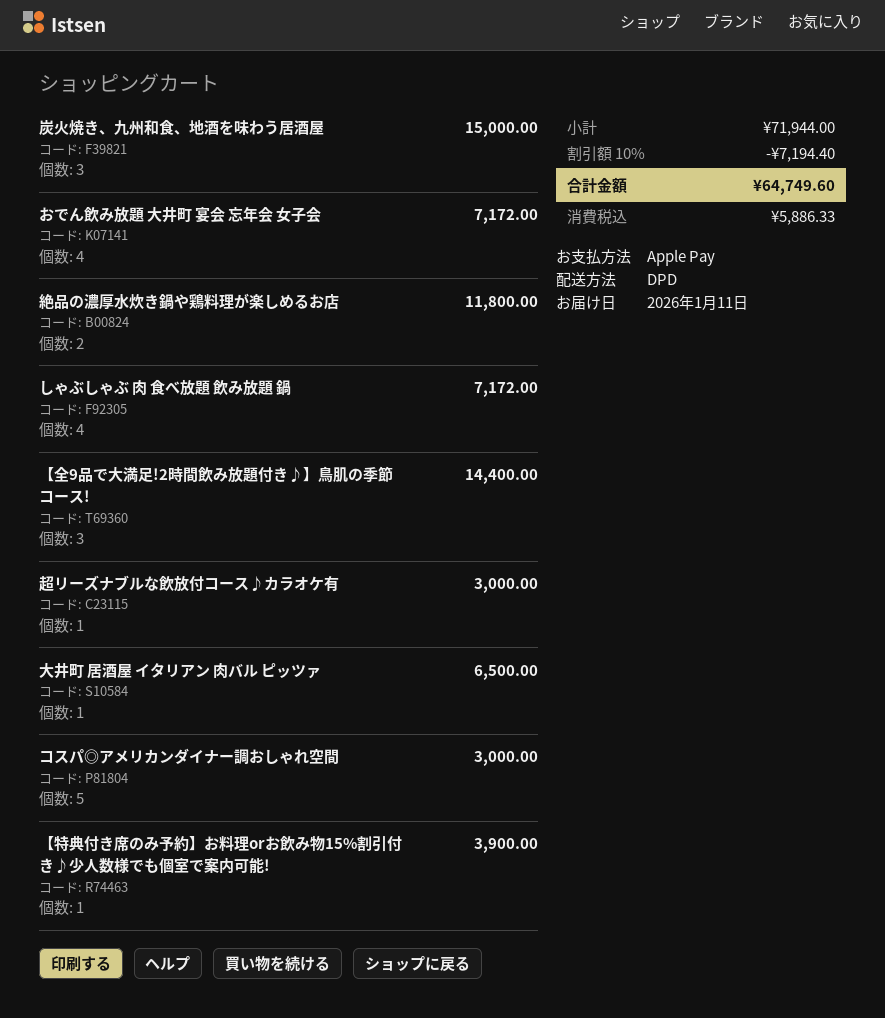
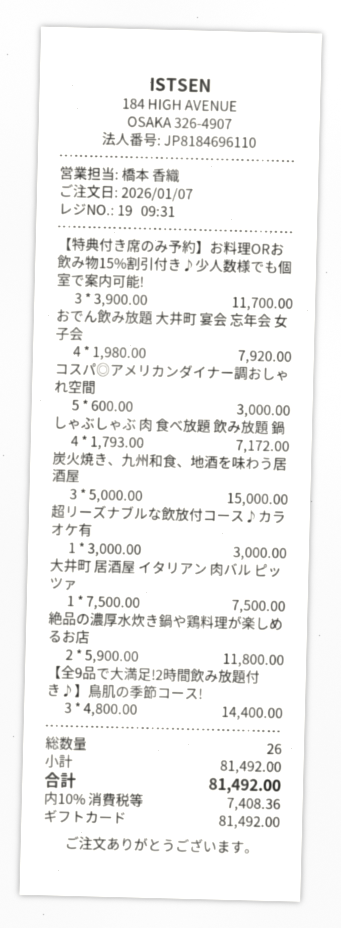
payment method: Apple Pay -> gift card
おでん飲み放題 大井町 宴会 忘年会 女子会: 4 for 7172.00 -> 4 for 7920.00
大井町 居酒屋 イタリアン 肉バル ピッツァ: 1 for 6500.00 -> 1 for 7500.00
【特典付き席のみ予約】お料理orお飲み物15%割引付き♪少人数様でも個室で案内可能!: 1 for 3900.00 -> 3 for 11700.00
subtotal: 71944.00 -> 81492.00
discount: 10% = 7194.40 -> none
tax: 5886.33 -> 7408.36
total: 64749.60 -> 81492.00

